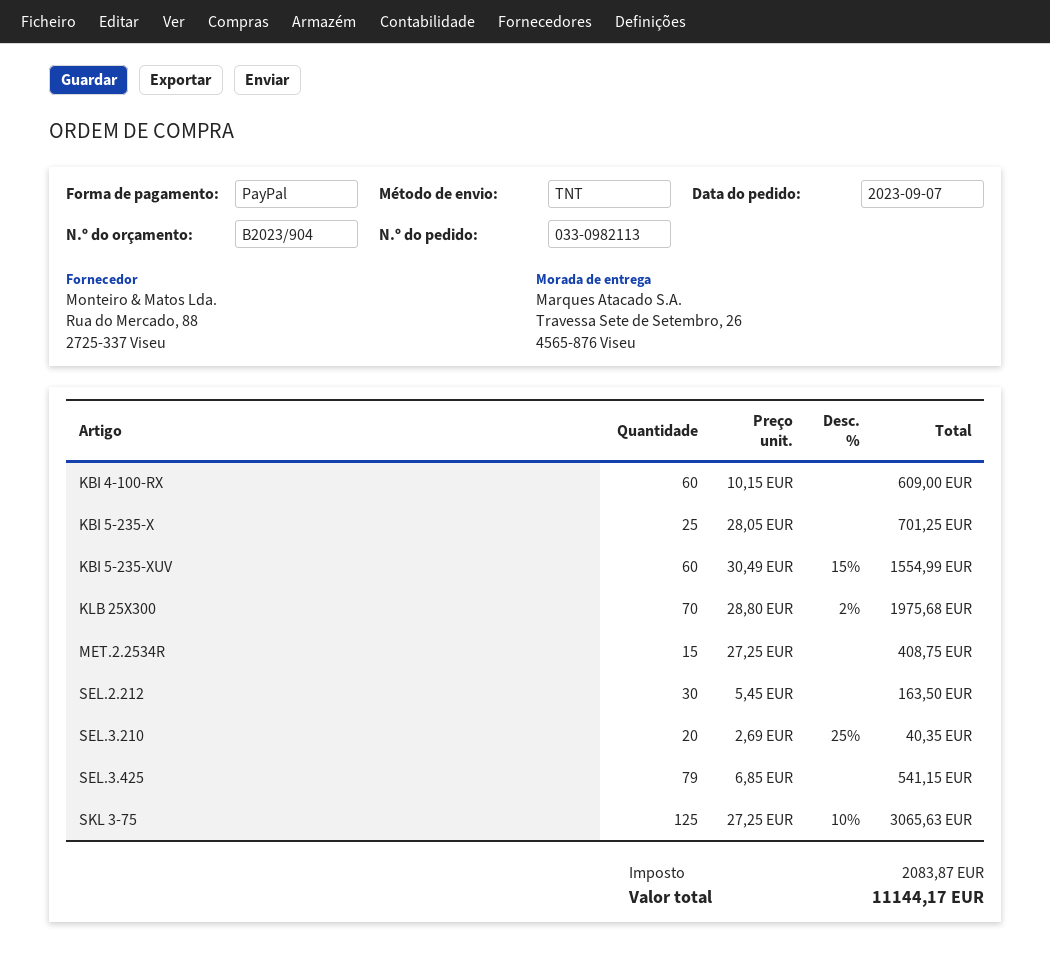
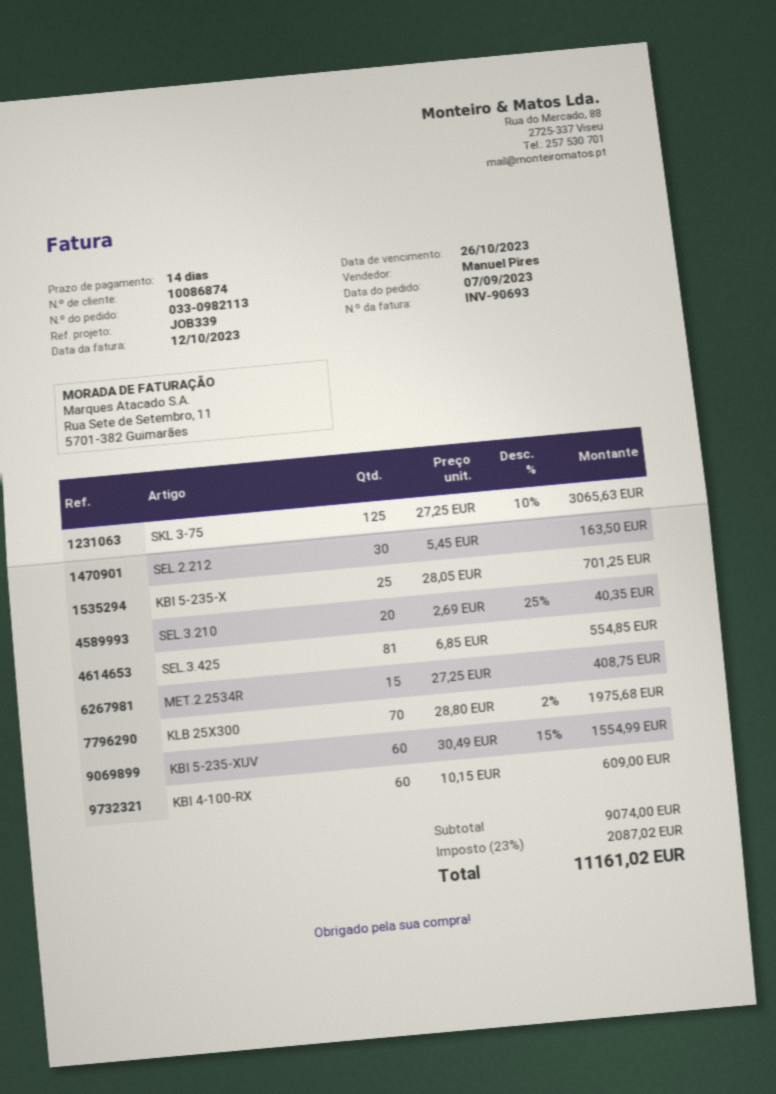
SEL.3.425: 79 x 6.85 = 541.15 -> 81 x 6.85 = 554.85
tax: 2083.87 -> 2087.02
total: 11144.17 -> 11161.02

